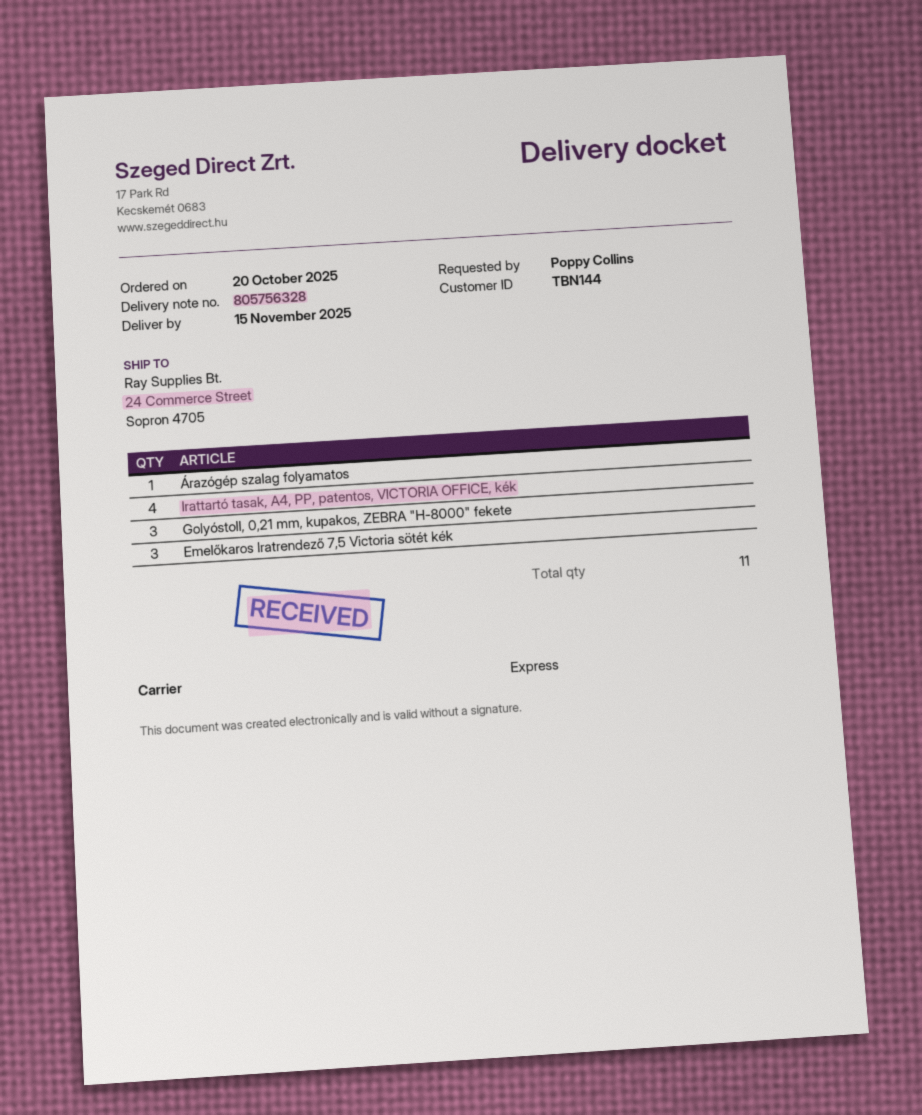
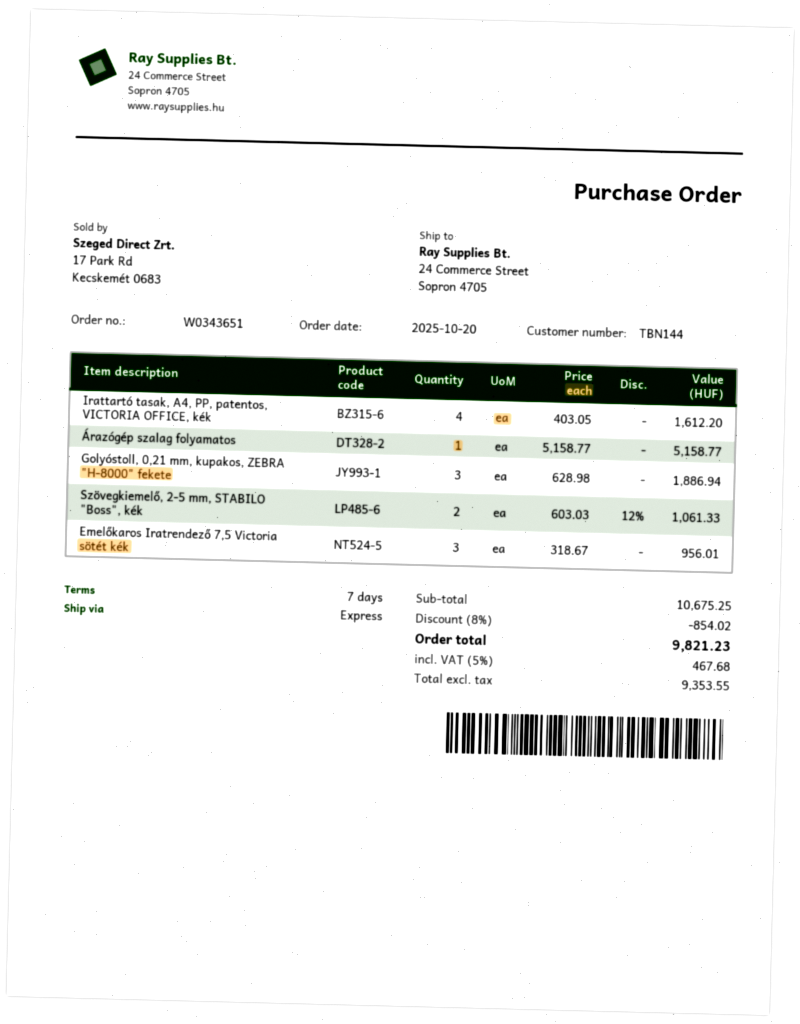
Szövegkiemelő, 2-5 mm, STABILO "Boss", kék: none -> 2

